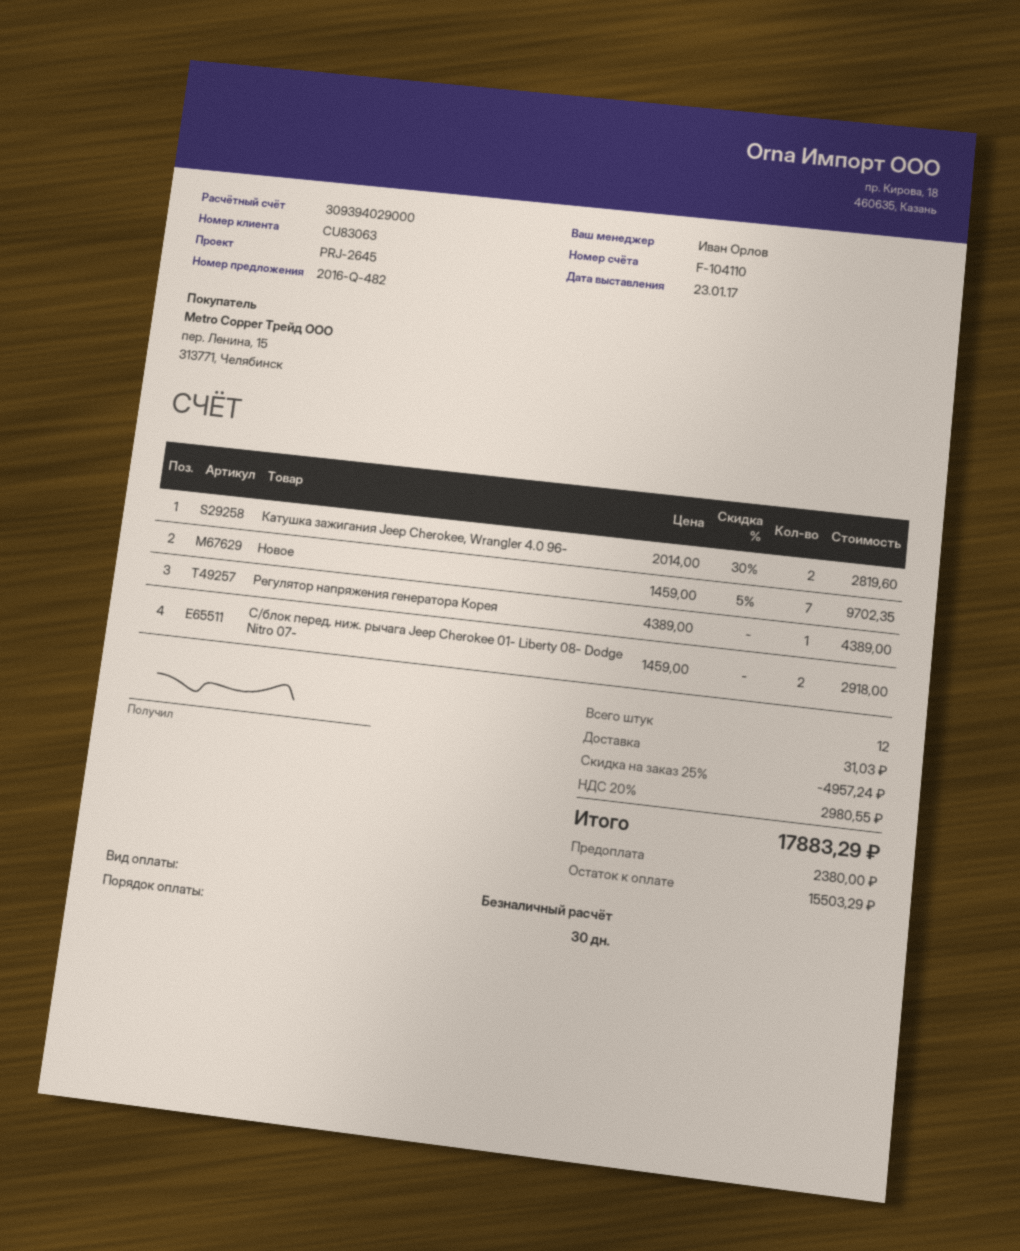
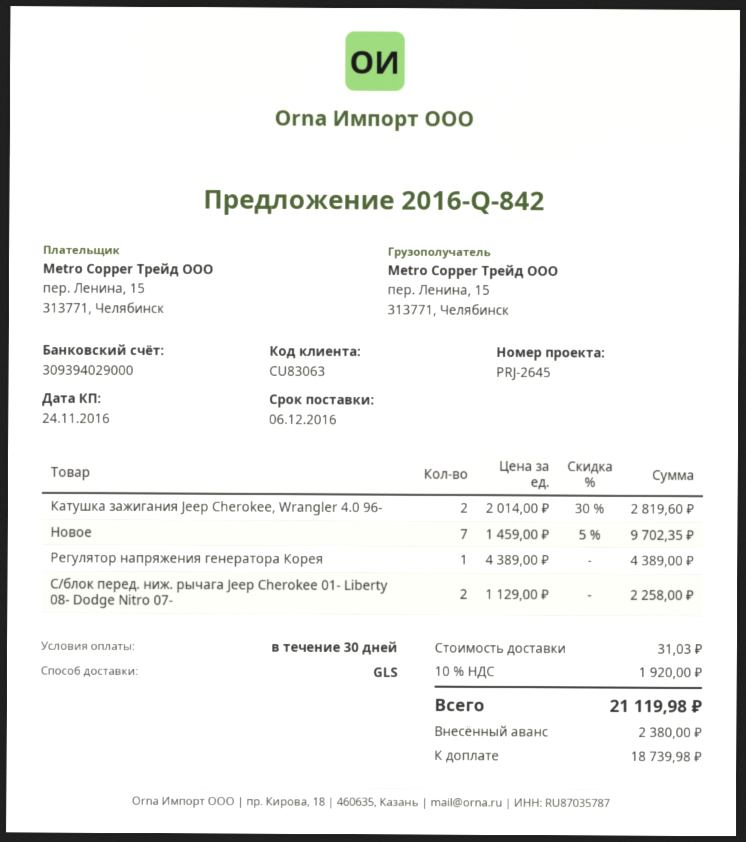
quote number: 2016-Q-482 -> 2016-Q-842
С/блок перед. ниж. рычага Jeep Cherokee 01- Liberty 08- Dodge Nitro 07-: 2 x 1459.00 = 2918.00 -> 2 x 1129.00 = 2258.00
discount: 25% = 4957.24 -> none
tax: 20% = 2980.55 -> 10% = 1920.00
total: 17883.29 -> 21119.98
balance: 15503.29 -> 18739.98

